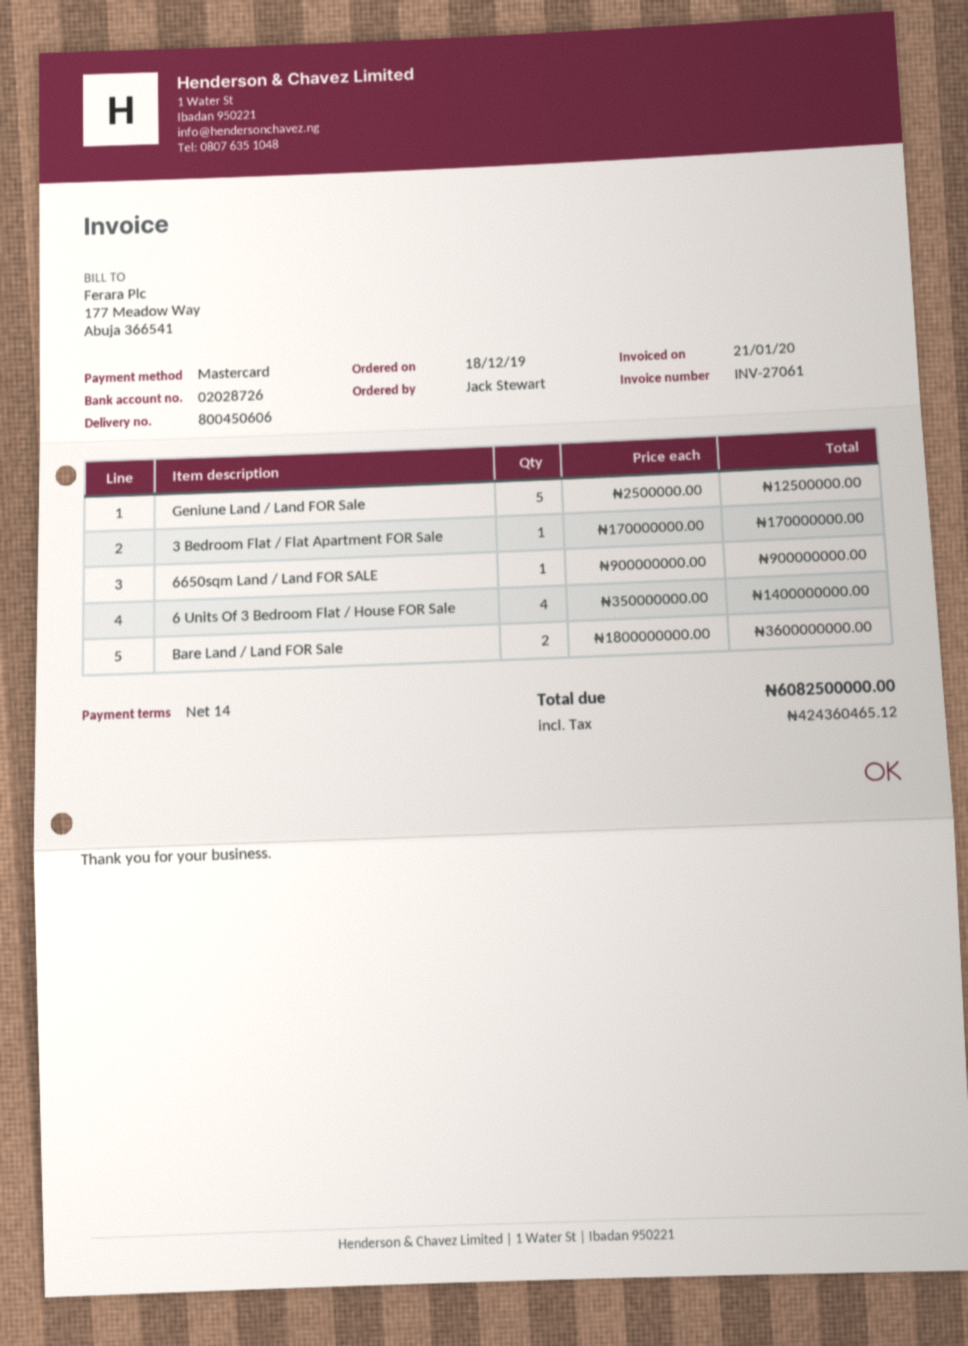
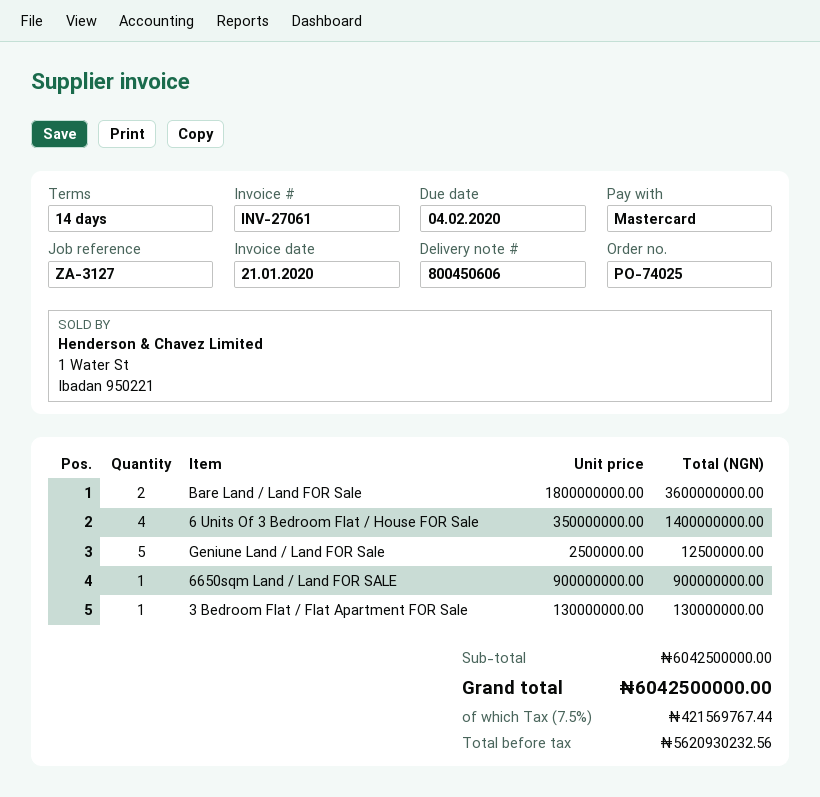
3 Bedroom Flat / Flat Apartment FOR Sale: 1 x 170000000.00 = 170000000.00 -> 1 x 130000000.00 = 130000000.00
tax: 424360465.12 -> 421569767.44
total: 6082500000.00 -> 6042500000.00

